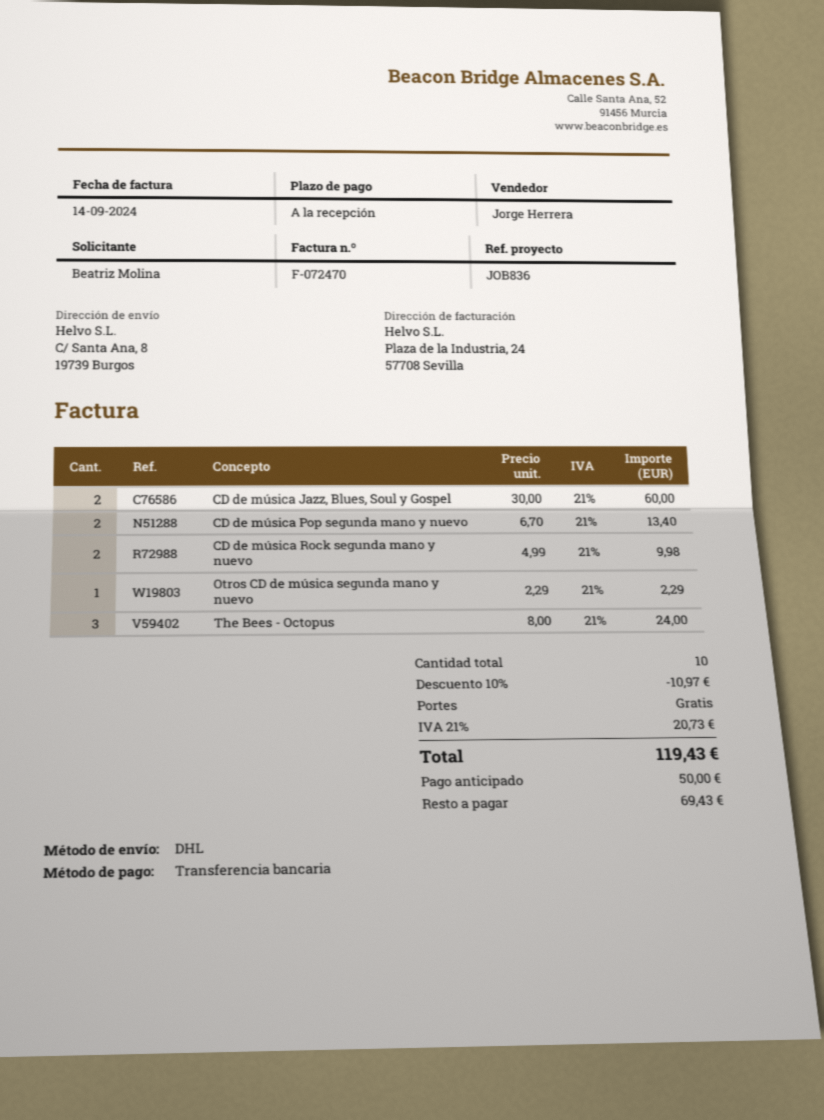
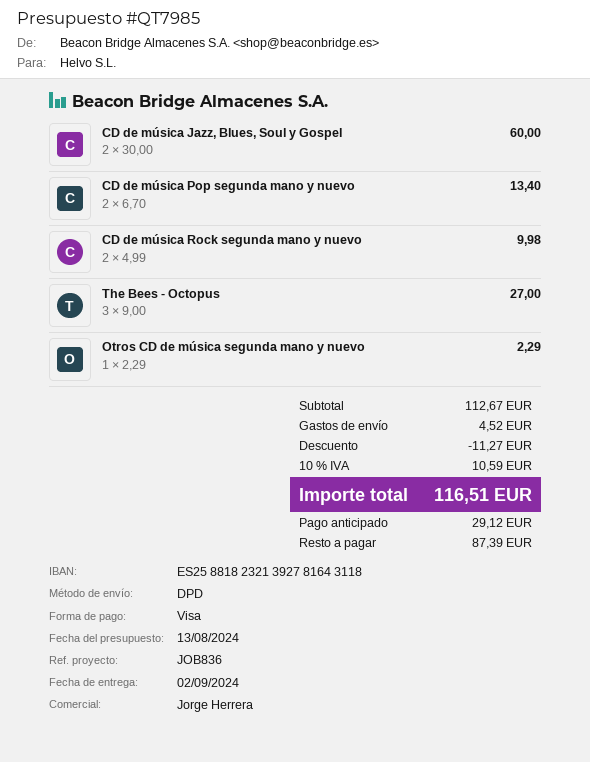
payment method: bank transfer -> Visa
shipping method: DHL -> DPD
The Bees - Octopus: 3 x 8.00 = 24.00 -> 3 x 9.00 = 27.00
discount: 10.97 -> 11.27
shipping: 0.00 -> 4.52
tax: 21% = 20.73 -> 10% = 10.59
total: 119.43 -> 116.51
deposit: 50.00 -> 29.12
balance: 69.43 -> 87.39

